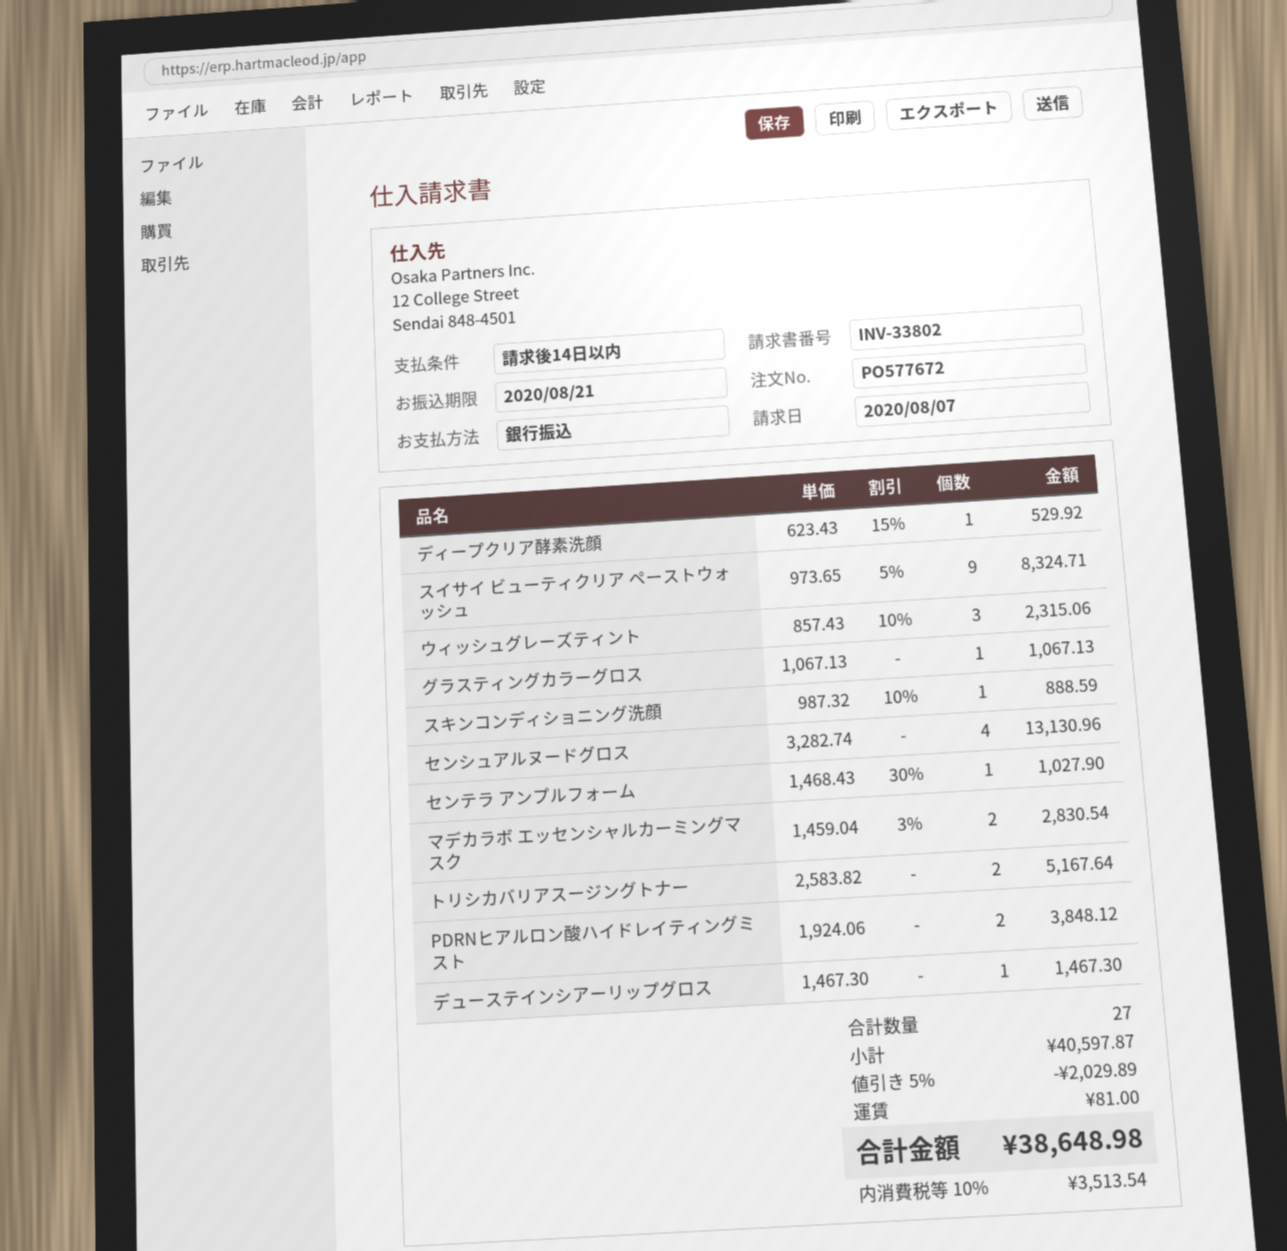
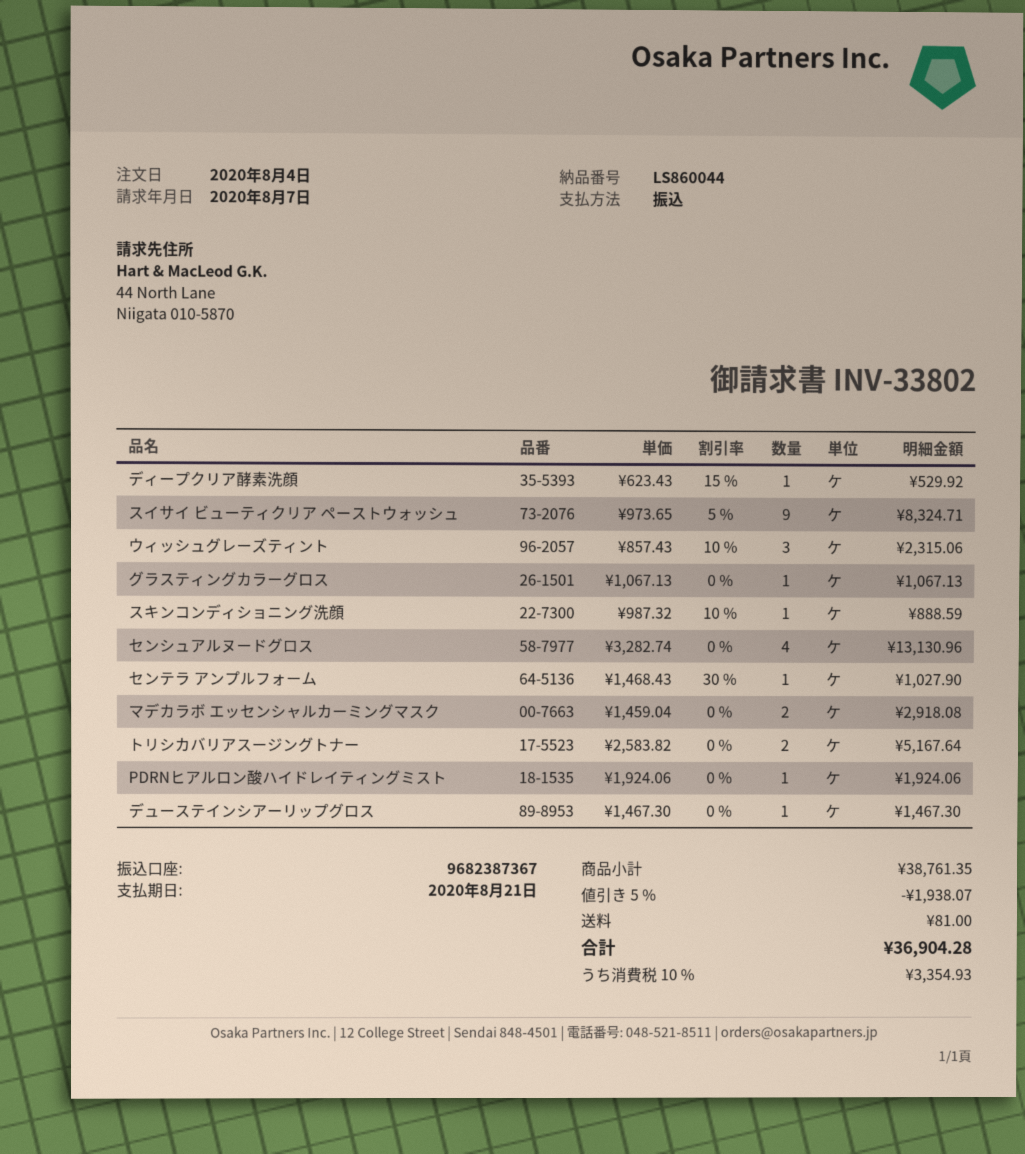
マデカラボ エッセンシャルカーミングマスク: 2 x 1459.04 - 3% = 2830.54 -> 2 x 1459.04 = 2918.08
PDRNヒアルロン酸ハイドレイティングミスト: 2 x 1924.06 = 3848.12 -> 1 x 1924.06 = 1924.06
subtotal: 40597.87 -> 38761.35
discount: 5% = 2029.89 -> 5% = 1938.07
tax: 10% = 3513.54 -> 10% = 3354.93
total: 38648.98 -> 36904.28

